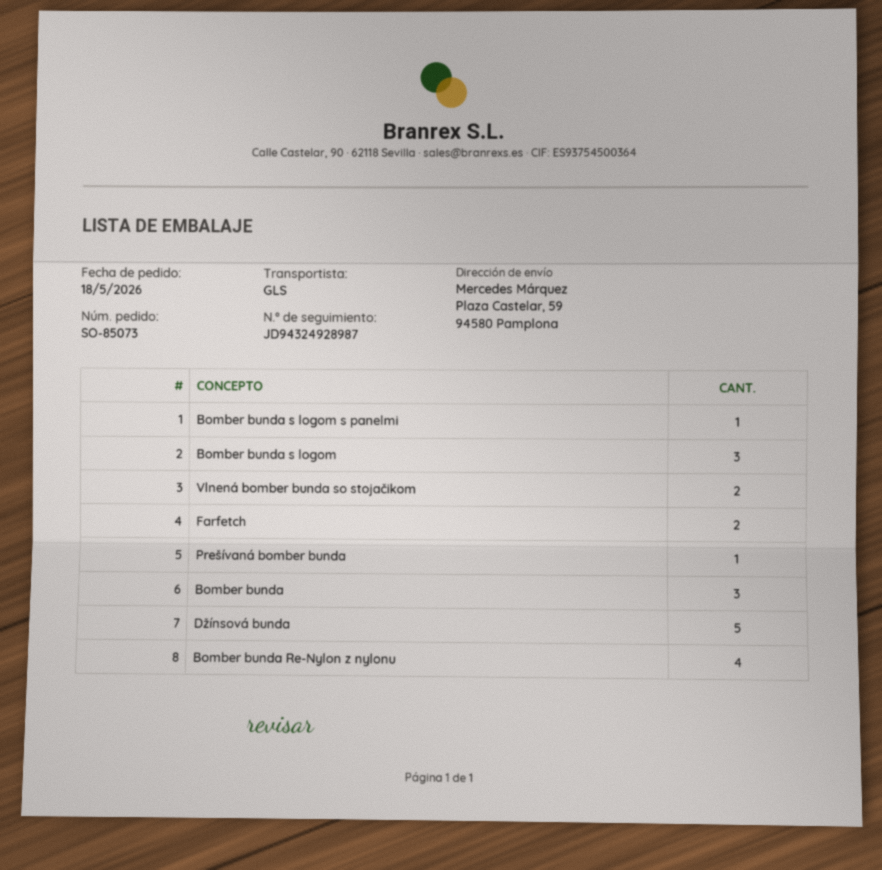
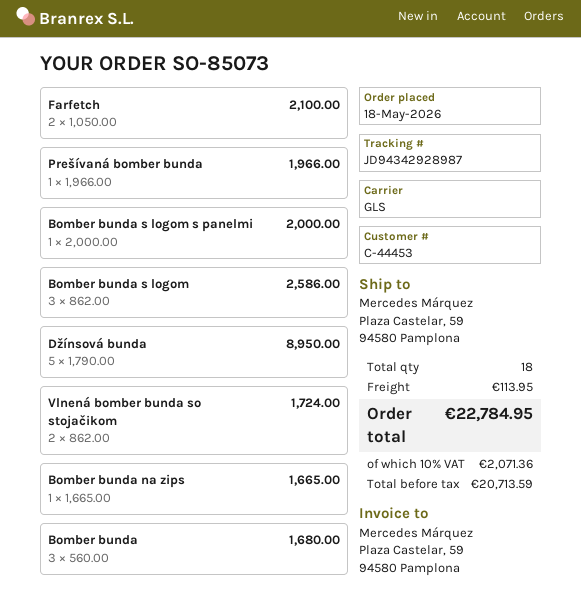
tracking number: JD94324928987 -> JD94342928987
Bomber bunda Re-Nylon z nylonu: 4 -> none
Bomber bunda na zips: none -> 1

